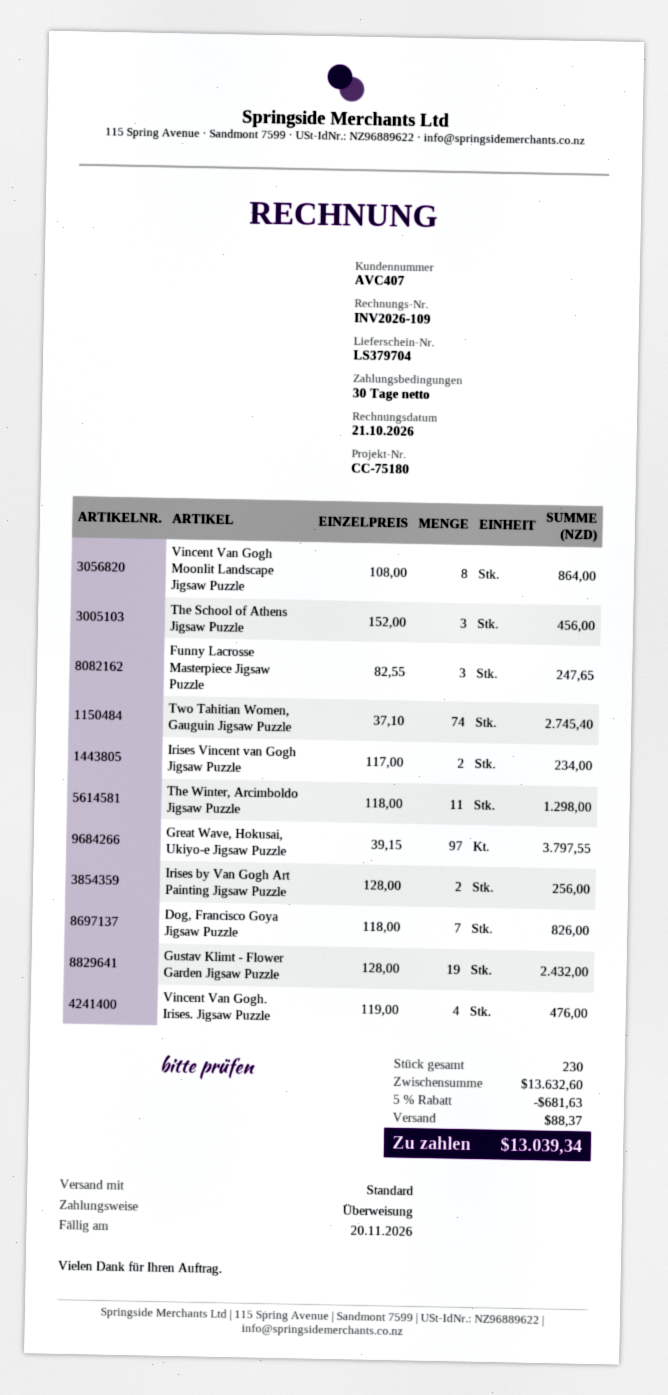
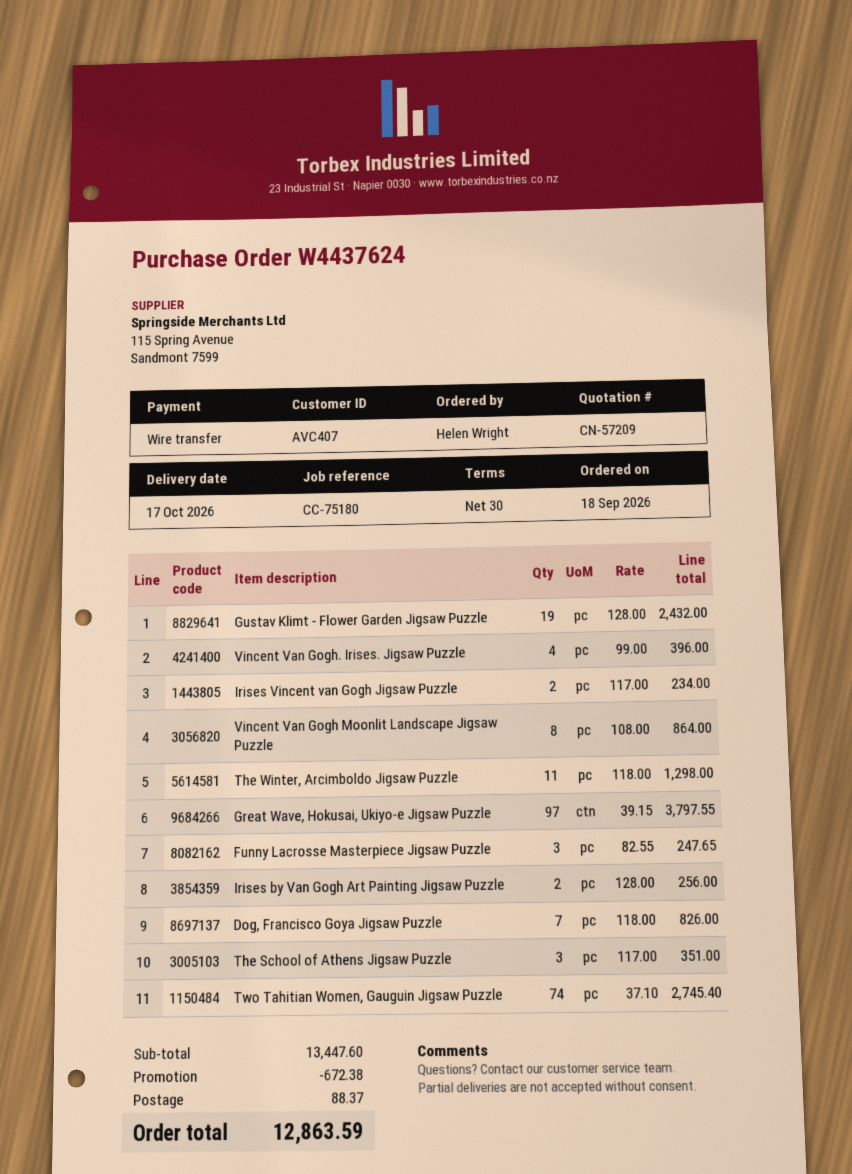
The School of Athens Jigsaw Puzzle: 3 x 152.00 = 456.00 -> 3 x 117.00 = 351.00
Vincent Van Gogh. Irises. Jigsaw Puzzle: 4 x 119.00 = 476.00 -> 4 x 99.00 = 396.00
subtotal: 13632.60 -> 13447.60
discount: 681.63 -> 672.38
total: 13039.34 -> 12863.59

